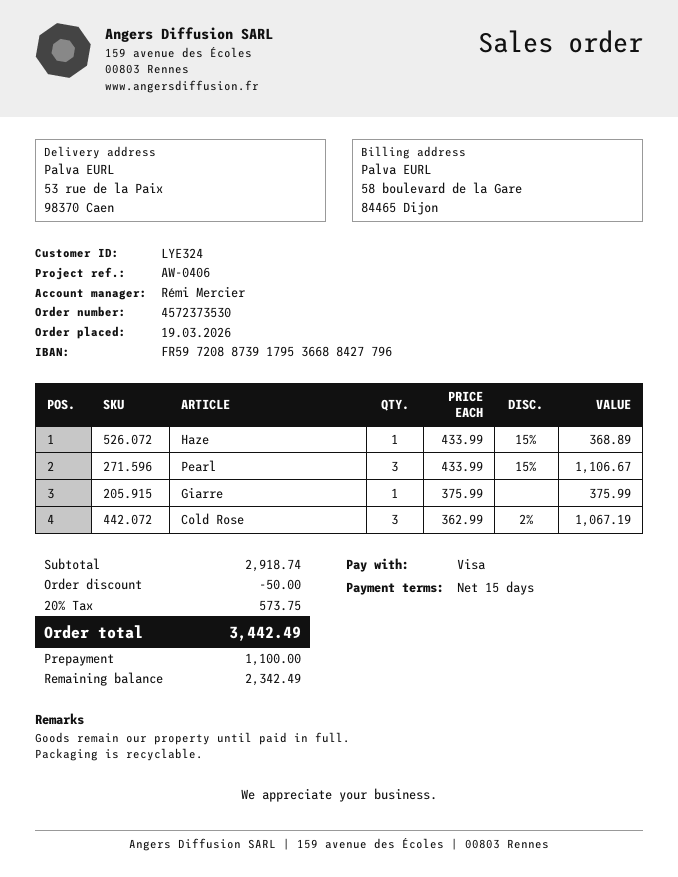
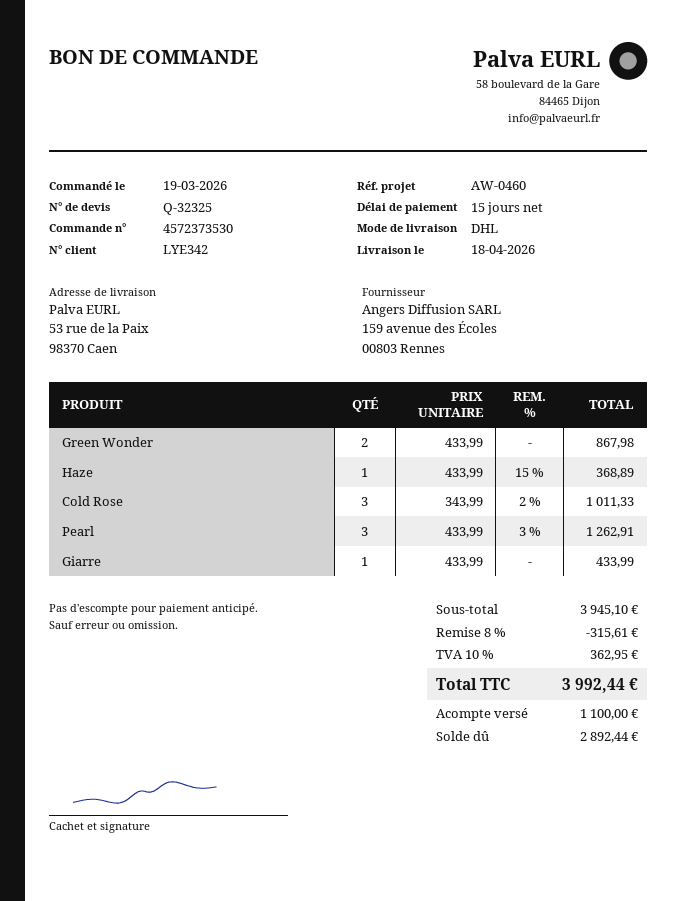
customer number: LYE324 -> LYE342
reference: AW-0406 -> AW-0460
Pearl: 3 x 433.99 - 15% = 1106.67 -> 3 x 433.99 - 3% = 1262.91
Giarre: 1 x 375.99 = 375.99 -> 1 x 433.99 = 433.99
Cold Rose: 3 x 362.99 - 2% = 1067.19 -> 3 x 343.99 - 2% = 1011.33
Green Wonder: none -> 2 x 433.99 = 867.98
subtotal: 2918.74 -> 3945.10
discount: 50.00 -> 315.61
tax: 20% = 573.75 -> 10% = 362.95
total: 3442.49 -> 3992.44
balance: 2342.49 -> 2892.44

